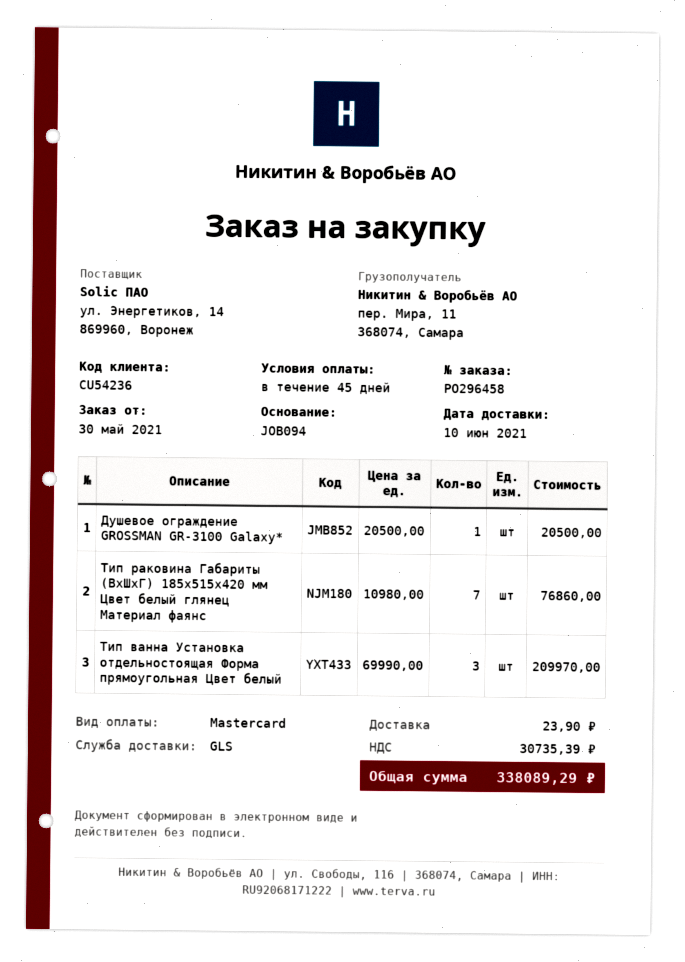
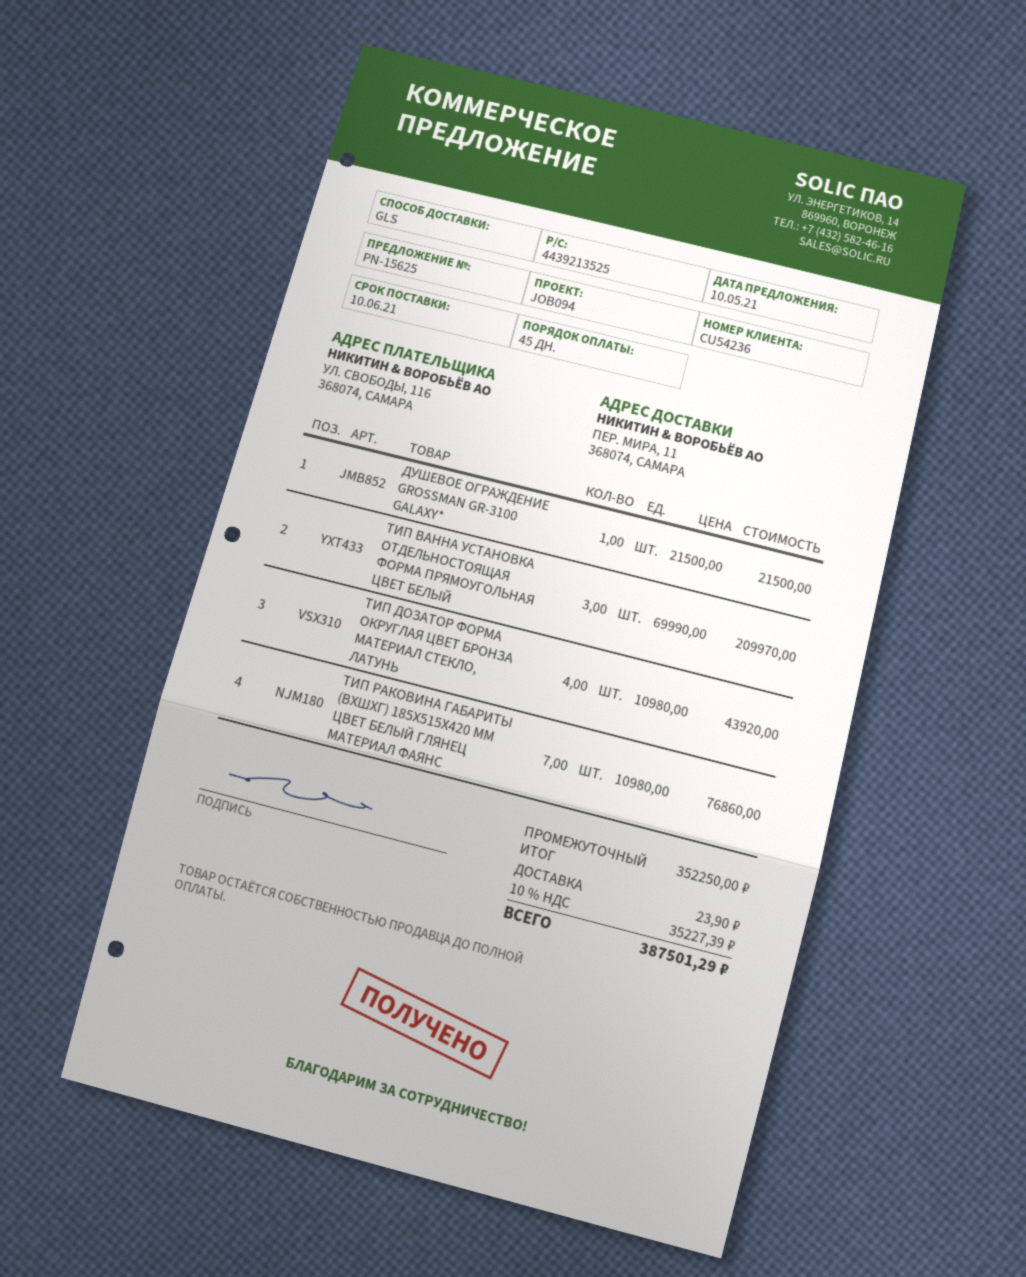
Душевое ограждение GROSSMAN GR-3100 Galaxy*: 1 x 20500.00 = 20500.00 -> 1 x 21500.00 = 21500.00
ТИП ДОЗАТОР ФОРМА ОКРУГЛАЯ ЦВЕТ БРОНЗА МАТЕРИАЛ СТЕКЛО, ЛАТУНЬ: none -> 4 x 10980.00 = 43920.00
tax: 30735.39 -> 35227.39
total: 338089.29 -> 387501.29

